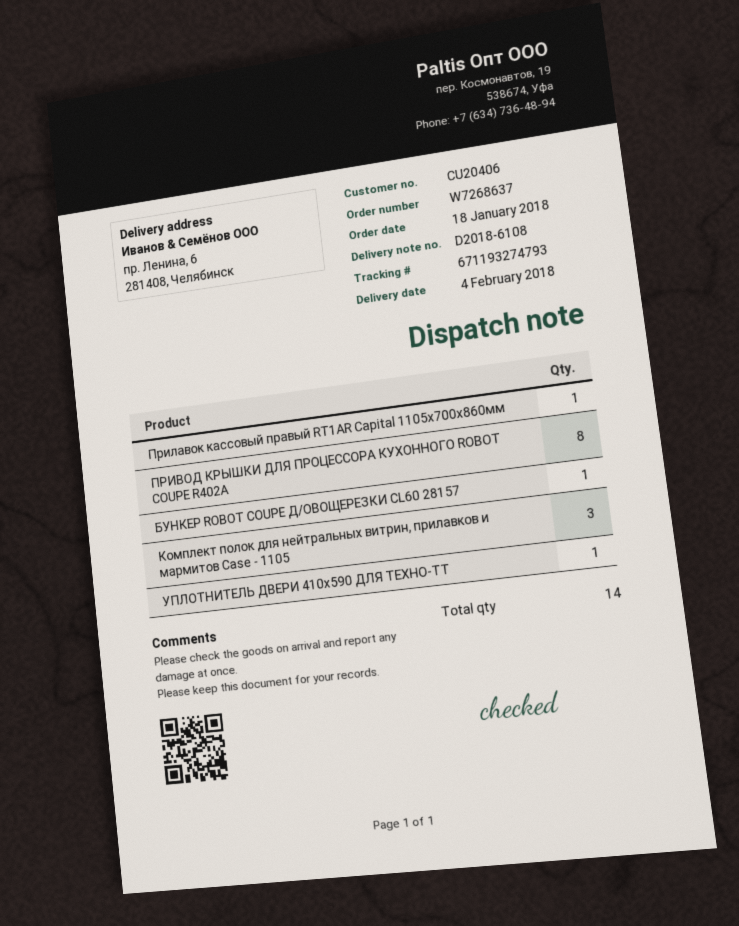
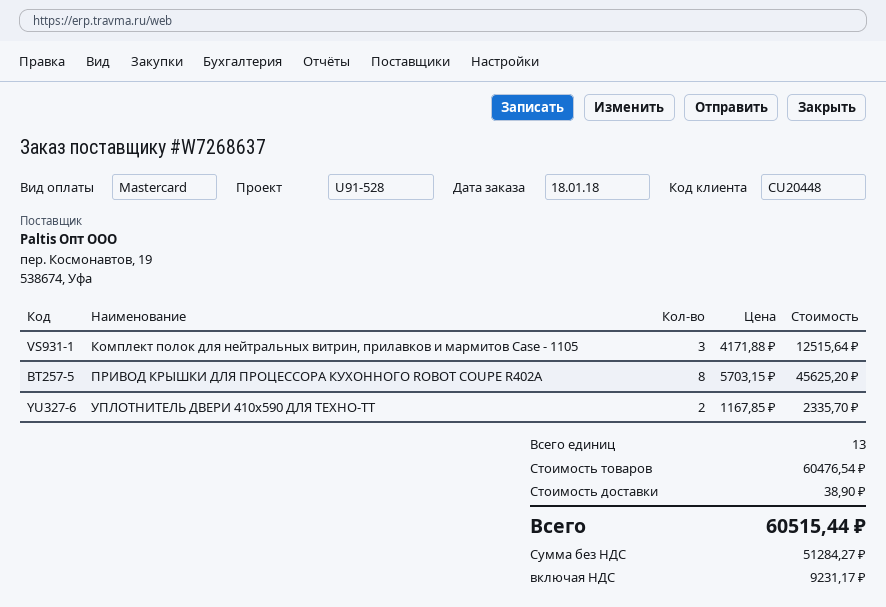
customer number: CU20406 -> CU20448
Прилавок кассовый правый RT1AR Capital 1105x700x860мм: 1 -> none
БУНКЕР ROBOT COUPE Д/ОВОЩЕРЕЗКИ CL60 28157: 1 -> none
УПЛОТНИТЕЛЬ ДВЕРИ 410х590 ДЛЯ ТЕХНО-ТТ: 1 -> 2
total quantity: 14 -> 13

